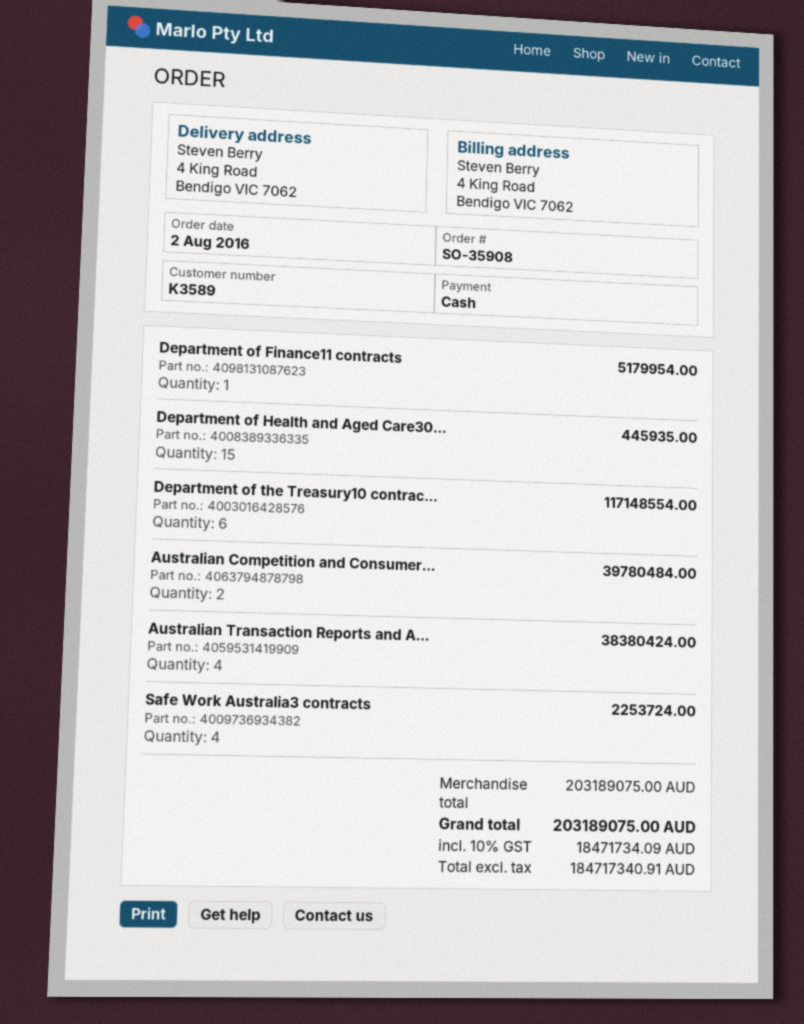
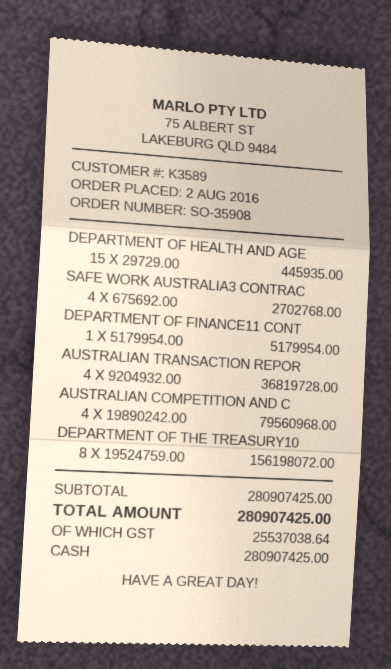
Department of the Treasury10 contrac...: 6 for 117148554.00 -> 8 for 156198072.00
Australian Competition and Consumer...: 2 for 39780484.00 -> 4 for 79560968.00
Australian Transaction Reports and A...: 4 for 38380424.00 -> 4 for 36819728.00
Safe Work Australia3 contracts: 4 for 2253724.00 -> 4 for 2702768.00
subtotal: 203189075.00 -> 280907425.00
tax: 18471734.09 -> 25537038.64
total: 203189075.00 -> 280907425.00

